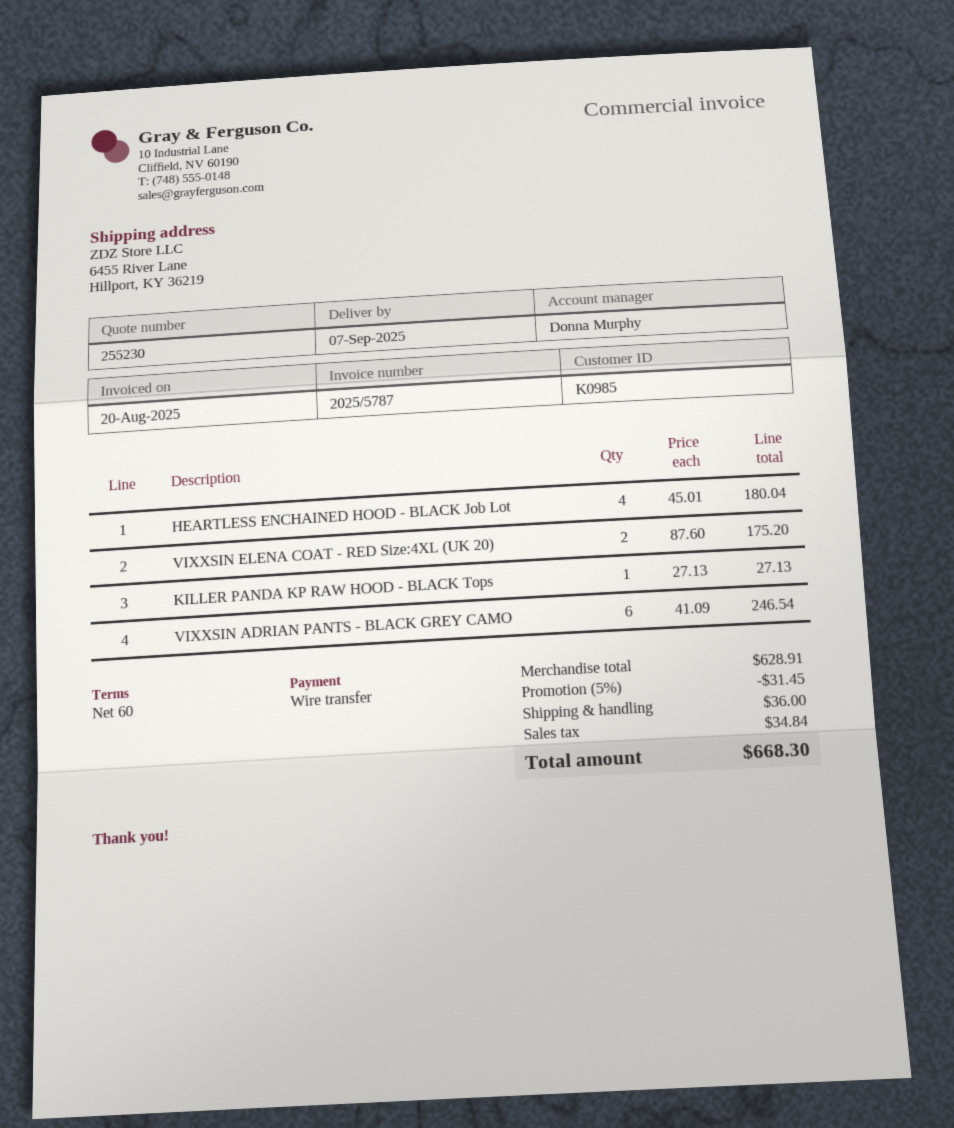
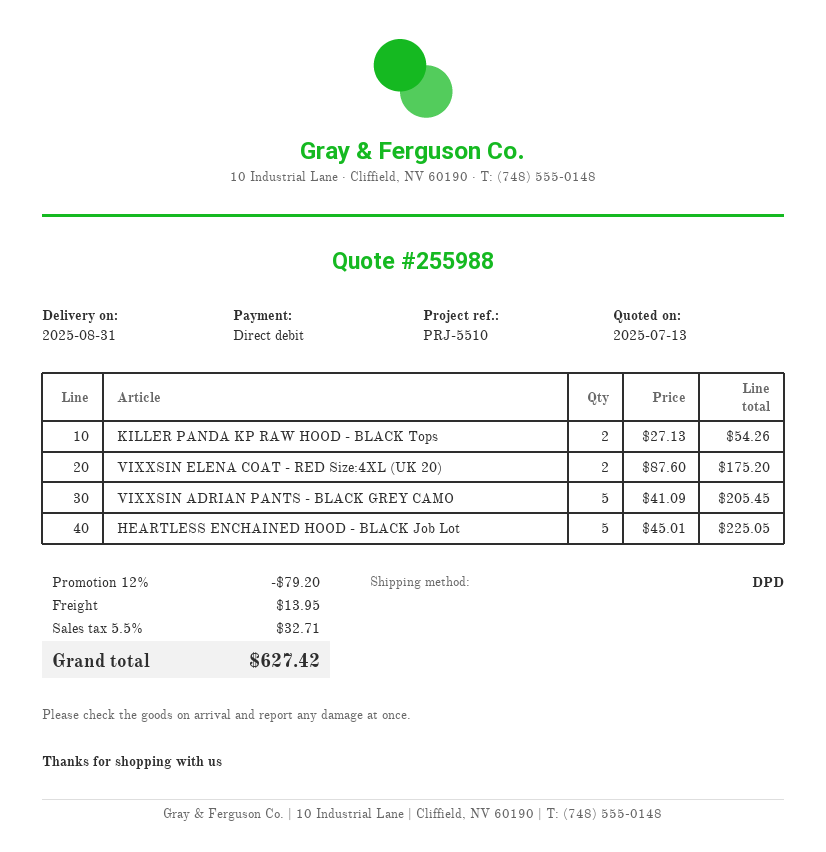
quote number: 255230 -> 255988
delivery date: 2025-09-07 -> 2025-08-31
payment method: bank transfer -> direct debit
HEARTLESS ENCHAINED HOOD - BLACK Job Lot: 4 x 45.01 = 180.04 -> 5 x 45.01 = 225.05
KILLER PANDA KP RAW HOOD - BLACK Tops: 1 x 27.13 = 27.13 -> 2 x 27.13 = 54.26
VIXXSIN ADRIAN PANTS - BLACK GREY CAMO: 6 x 41.09 = 246.54 -> 5 x 41.09 = 205.45
discount: 5% = 31.45 -> 12% = 79.20
shipping: 36.00 -> 13.95
tax: 34.84 -> 32.71
total: 668.30 -> 627.42

